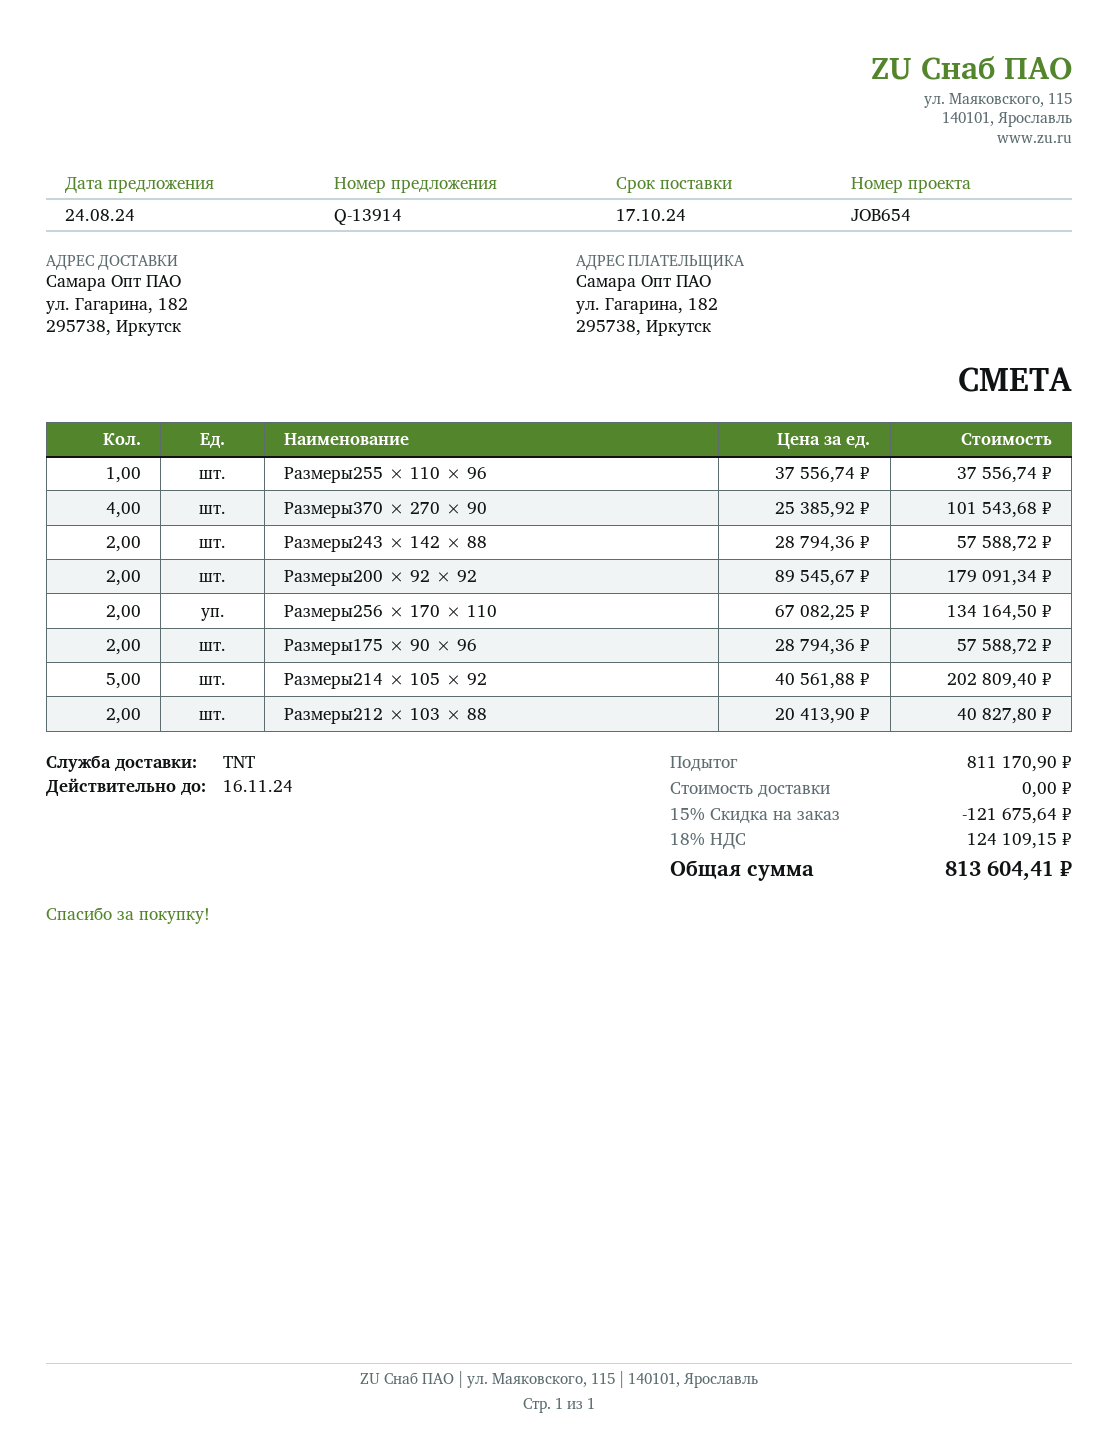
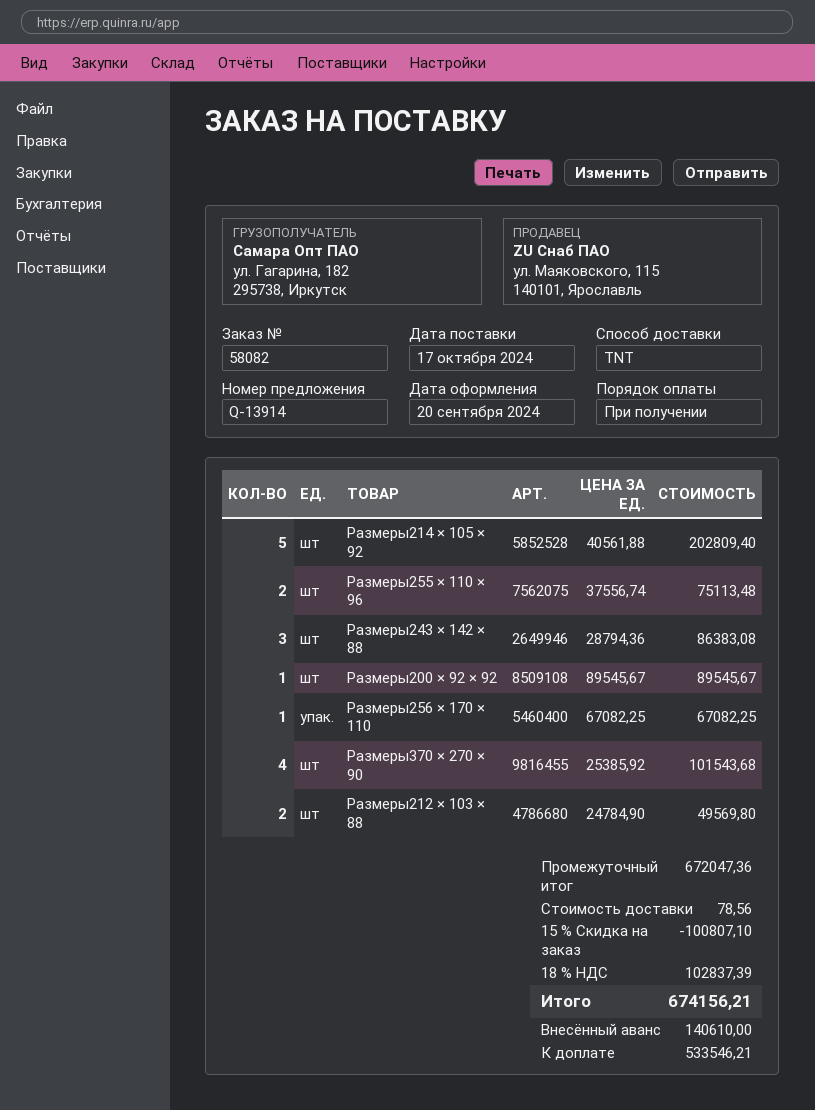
Размеры255 × 110 × 96: 1 x 37556.74 = 37556.74 -> 2 x 37556.74 = 75113.48
Размеры243 × 142 × 88: 2 x 28794.36 = 57588.72 -> 3 x 28794.36 = 86383.08
Размеры200 × 92 × 92: 2 x 89545.67 = 179091.34 -> 1 x 89545.67 = 89545.67
Размеры256 × 170 × 110: 2 x 67082.25 = 134164.50 -> 1 x 67082.25 = 67082.25
Размеры175 × 90 × 96: 2 x 28794.36 = 57588.72 -> none
Размеры212 × 103 × 88: 2 x 20413.90 = 40827.80 -> 2 x 24784.90 = 49569.80
subtotal: 811170.90 -> 672047.36
discount: 15% = 121675.64 -> 15% = 100807.10
shipping: 0.00 -> 78.56
tax: 18% = 124109.15 -> 18% = 102837.39
total: 813604.41 -> 674156.21

